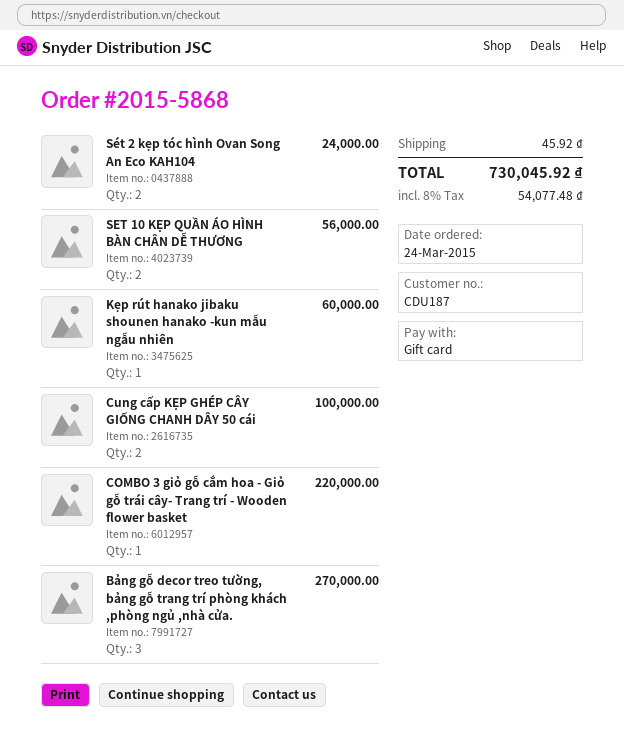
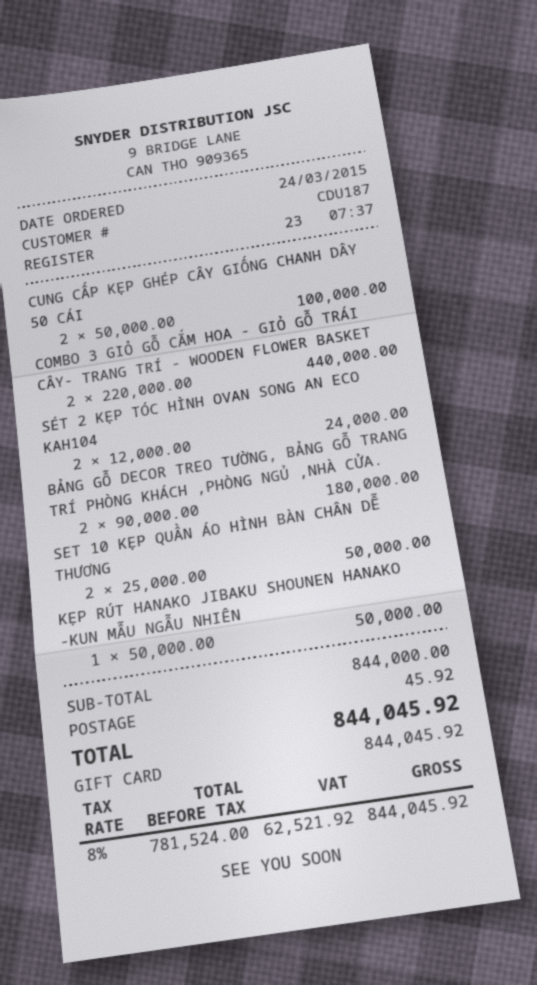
SET 10 KẸP QUẦN ÁO HÌNH BÀN CHÂN DỄ THƯƠNG: 2 for 56000.00 -> 2 for 50000.00
Kẹp rút hanako jibaku shounen hanako -kun mẫu ngẫu nhiên: 1 for 60000.00 -> 1 for 50000.00
COMBO 3 giỏ gỗ cắm hoa - Giỏ gỗ trái cây- Trang trí - Wooden flower basket: 1 for 220000.00 -> 2 for 440000.00
Bảng gỗ decor treo tường, bảng gỗ trang trí phòng khách ,phòng ngủ ,nhà cửa.: 3 for 270000.00 -> 2 for 180000.00
tax: 8% = 54077.48 -> 8% = 62521.92
total: 730045.92 -> 844045.92

